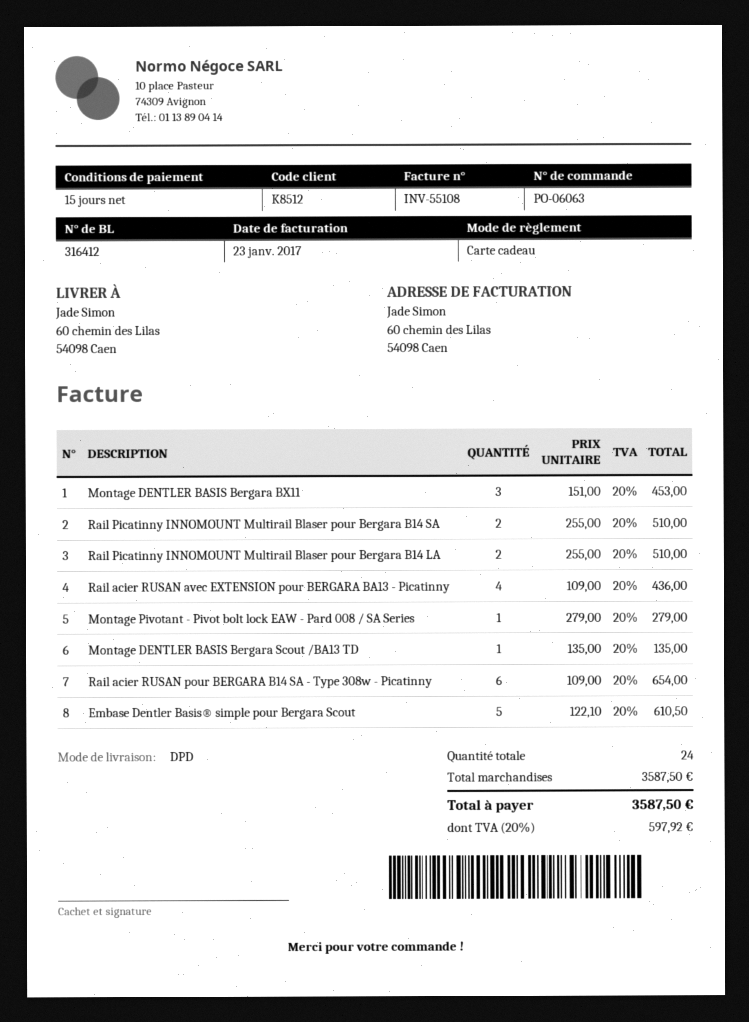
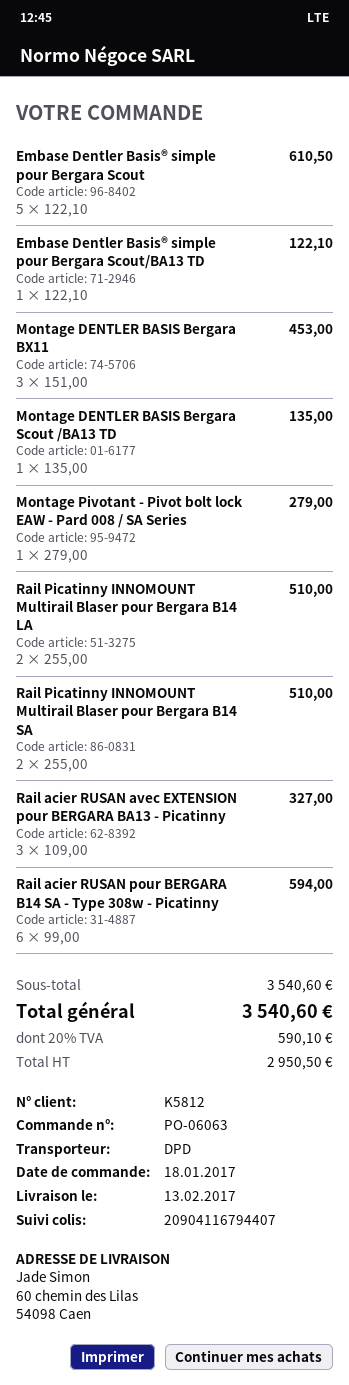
customer number: K8512 -> K5812
Rail acier RUSAN avec EXTENSION pour BERGARA BA13 - Picatinny: 4 x 109.00 = 436.00 -> 3 x 109.00 = 327.00
Rail acier RUSAN pour BERGARA B14 SA - Type 308w - Picatinny: 6 x 109.00 = 654.00 -> 6 x 99.00 = 594.00
Embase Dentler Basis® simple pour Bergara Scout/BA13 TD: none -> 1 x 122.10 = 122.10
subtotal: 3587.50 -> 3540.60
tax: 20% = 597.92 -> 20% = 590.10
total: 3587.50 -> 3540.60

